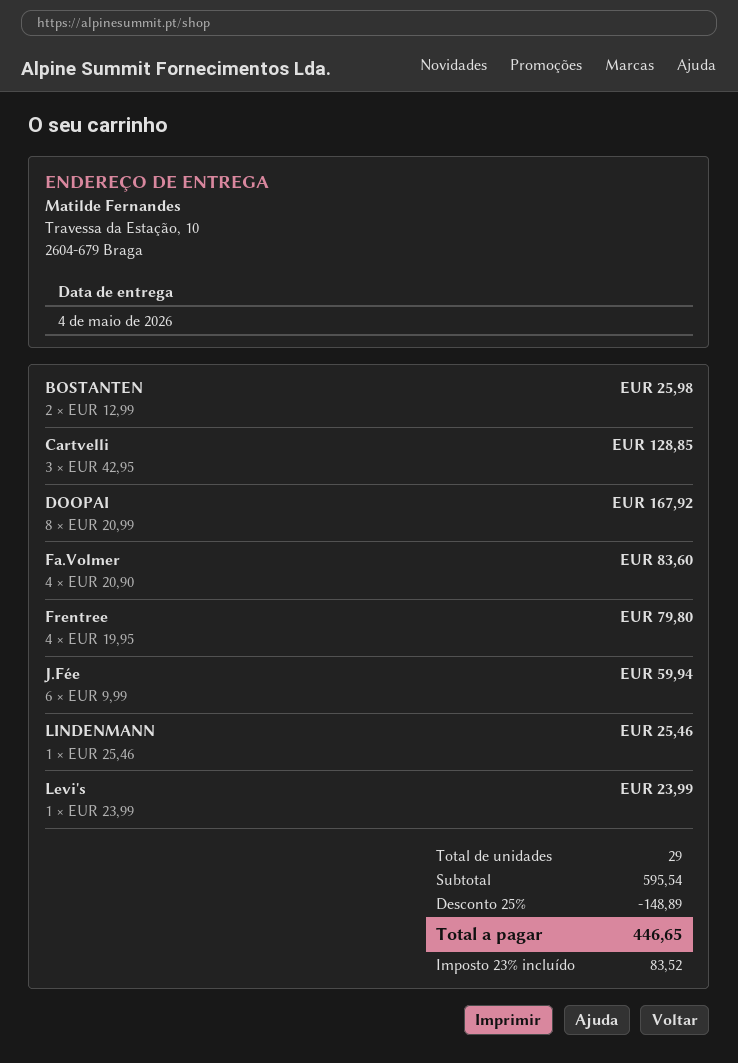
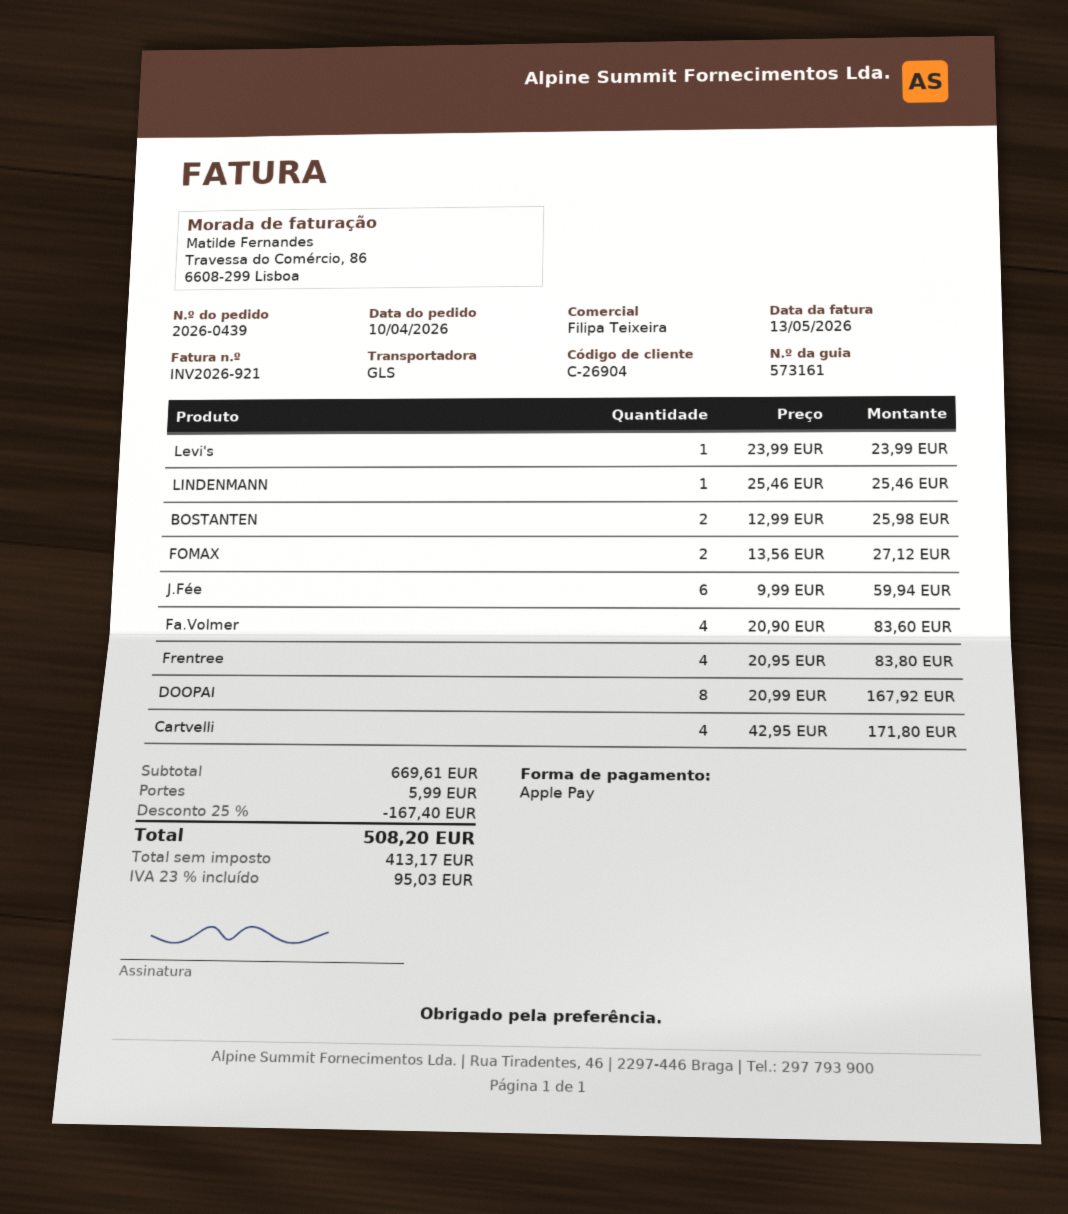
Cartvelli: 3 x 42.95 = 128.85 -> 4 x 42.95 = 171.80
Frentree: 4 x 19.95 = 79.80 -> 4 x 20.95 = 83.80
FOMAX: none -> 2 x 13.56 = 27.12
subtotal: 595.54 -> 669.61
discount: 25% = 148.89 -> 25% = 167.40
shipping: none -> 5.99
tax: 23% = 83.52 -> 23% = 95.03
total: 446.65 -> 508.20

